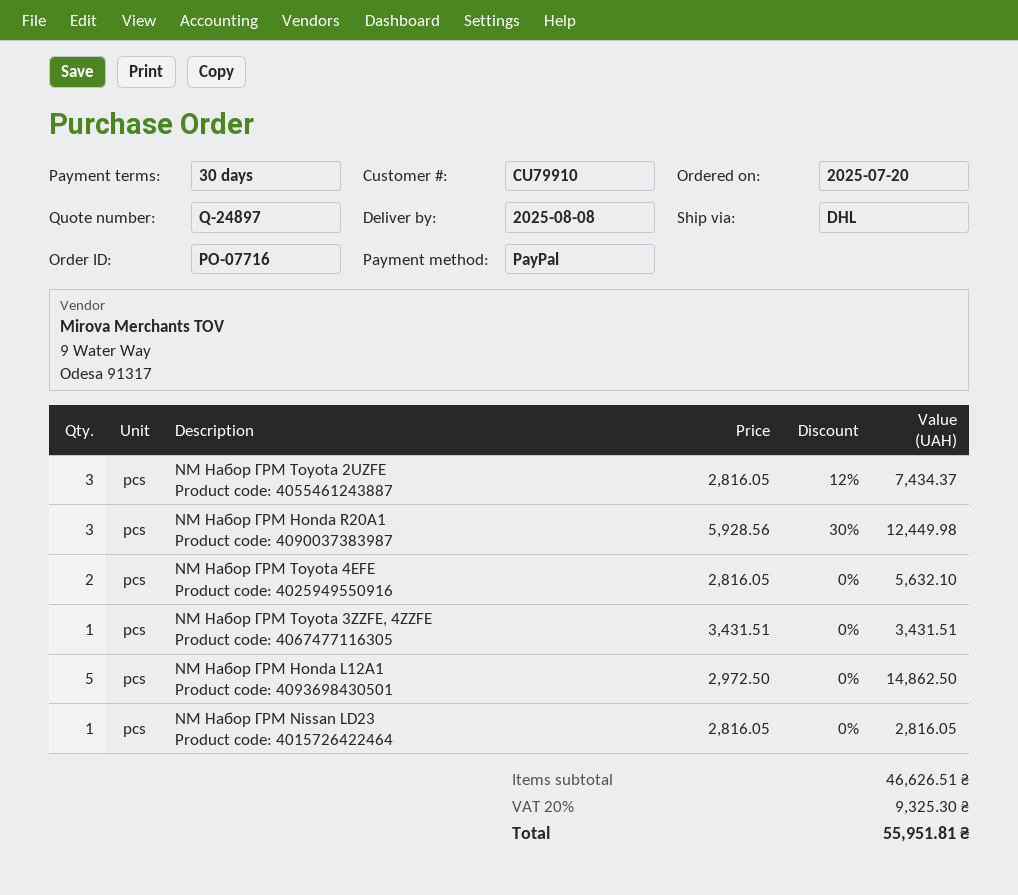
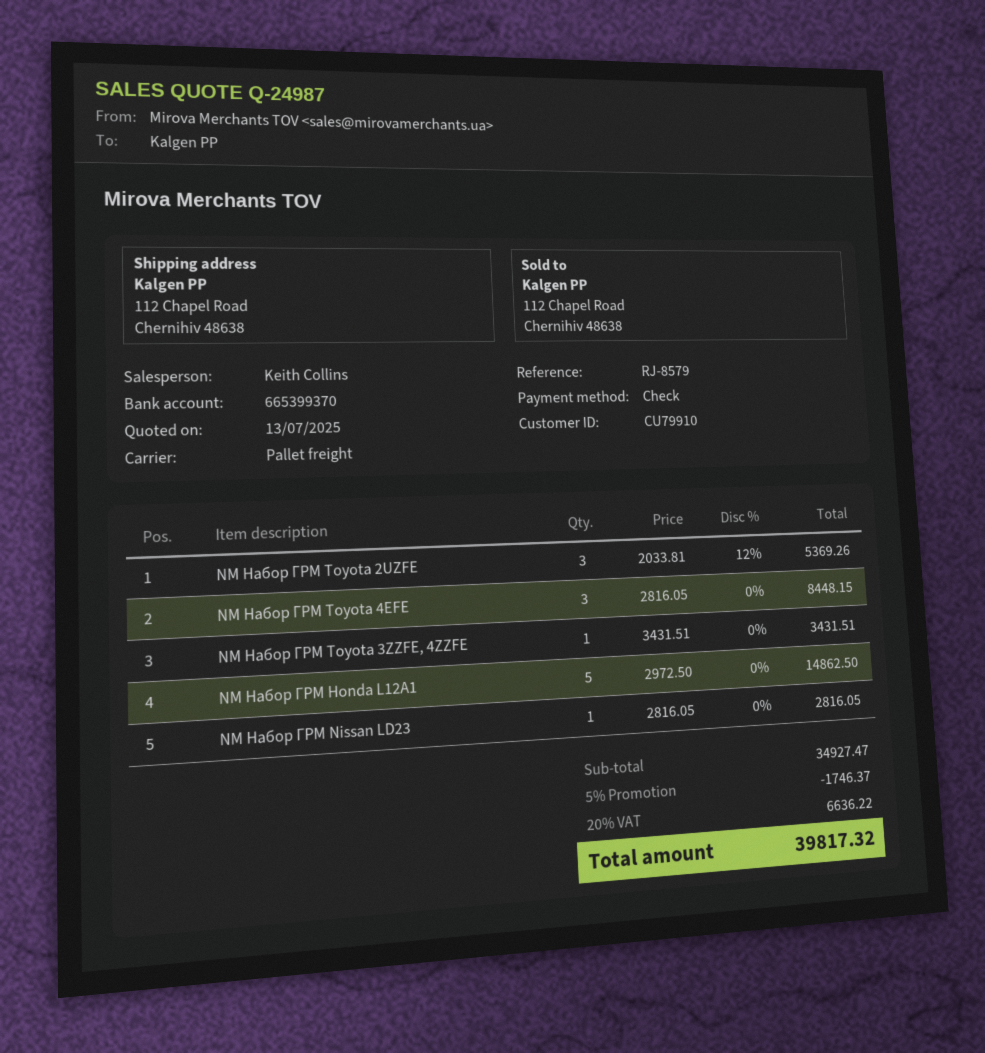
quote number: Q-24897 -> Q-24987
payment method: PayPal -> cheque
shipping method: DHL -> pallet freight
NM Набор ГРМ Toyota 2UZFE: 3 x 2816.05 - 12% = 7434.37 -> 3 x 2033.81 - 12% = 5369.26
NM Набор ГРМ Honda R20A1: 3 x 5928.56 - 30% = 12449.98 -> none
NM Набор ГРМ Toyota 4EFE: 2 x 2816.05 = 5632.10 -> 3 x 2816.05 = 8448.15
subtotal: 46626.51 -> 34927.47
discount: none -> 5% = 1746.37
tax: 20% = 9325.30 -> 20% = 6636.22
total: 55951.81 -> 39817.32

